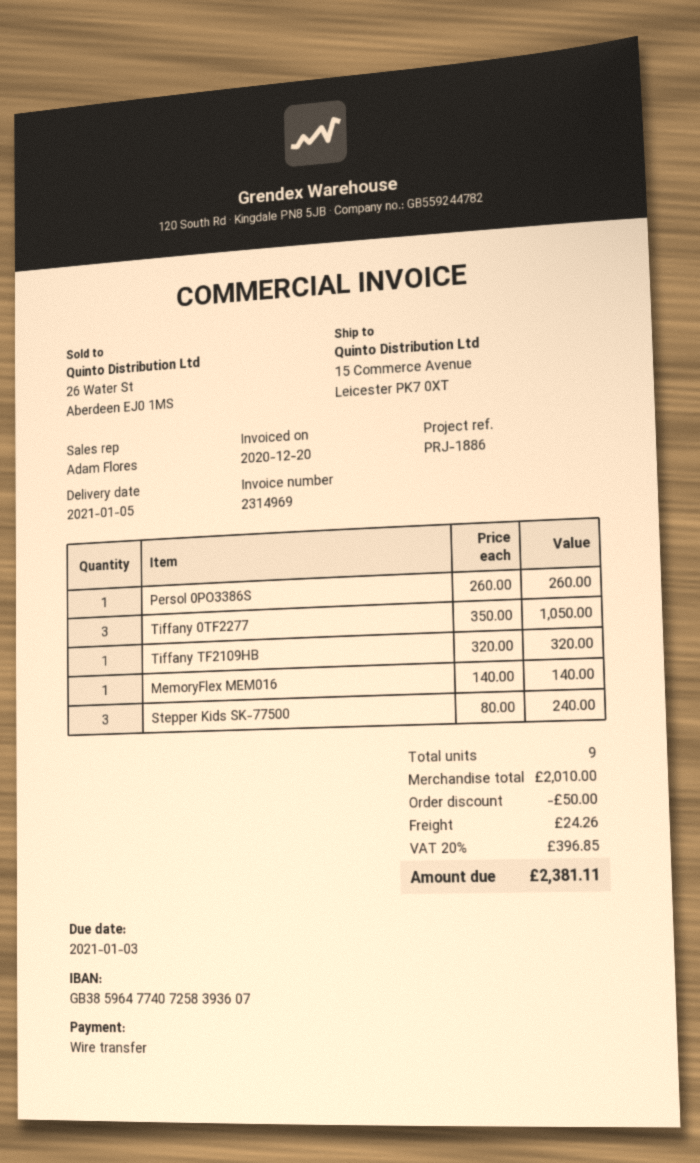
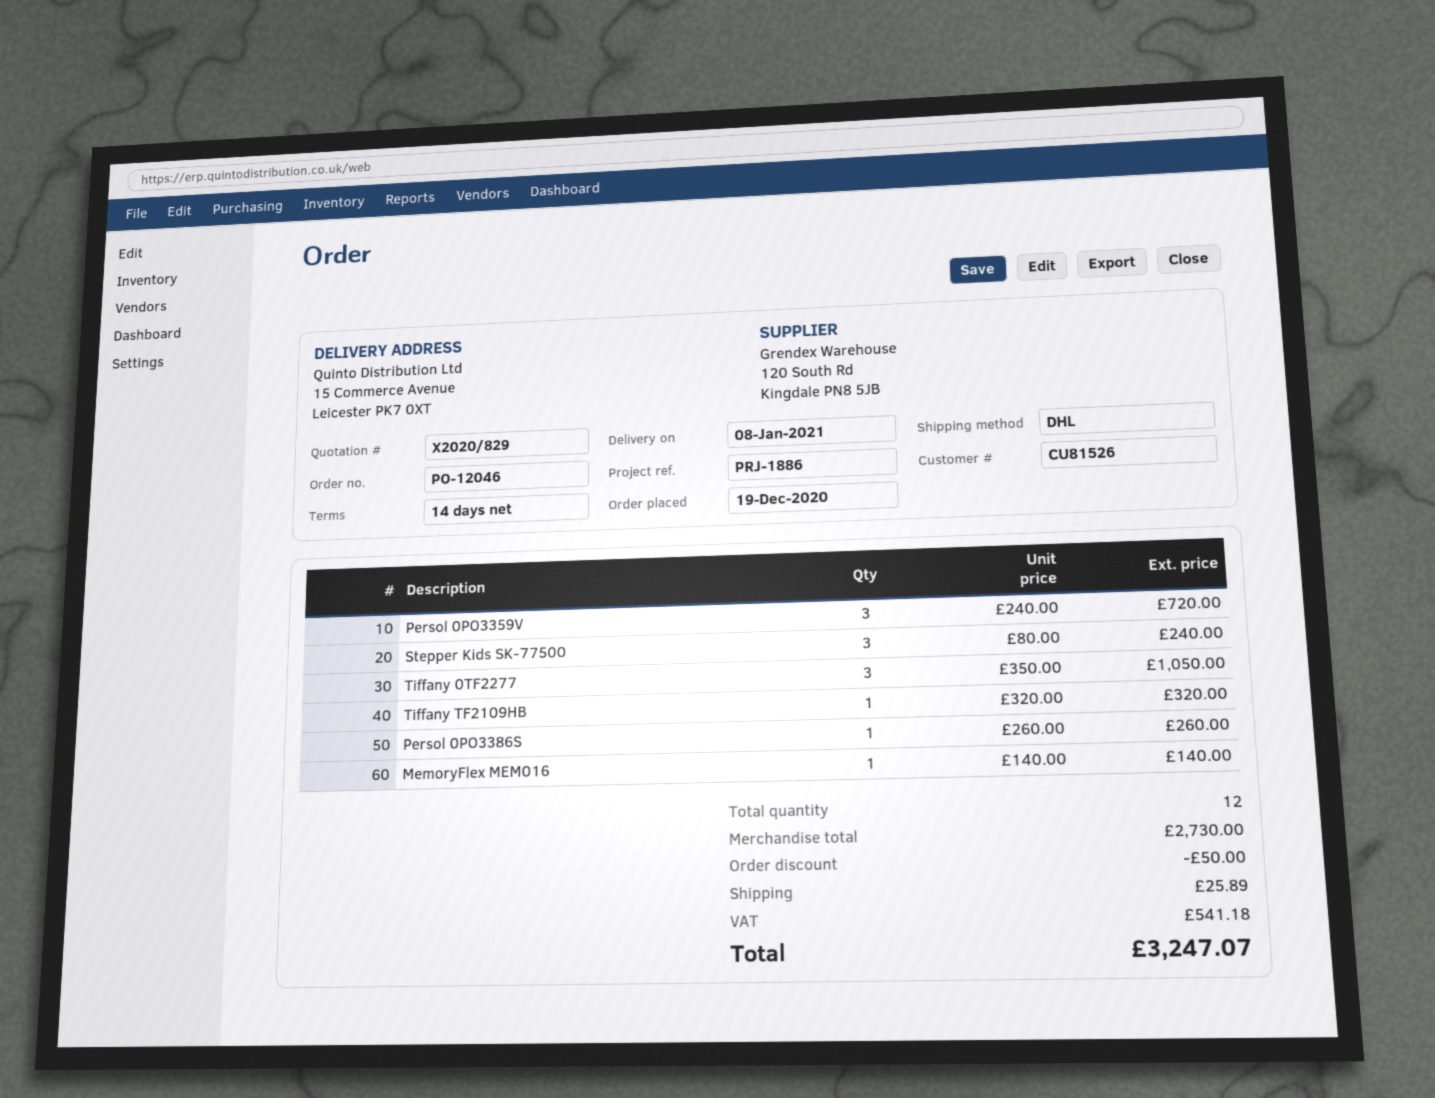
delivery date: 2021-01-05 -> 2021-01-08
Persol 0PO3359V: none -> 3 x 240.00 = 720.00
total quantity: 9 -> 12
subtotal: 2010.00 -> 2730.00
shipping: 24.26 -> 25.89
tax: 396.85 -> 541.18
total: 2381.11 -> 3247.07

